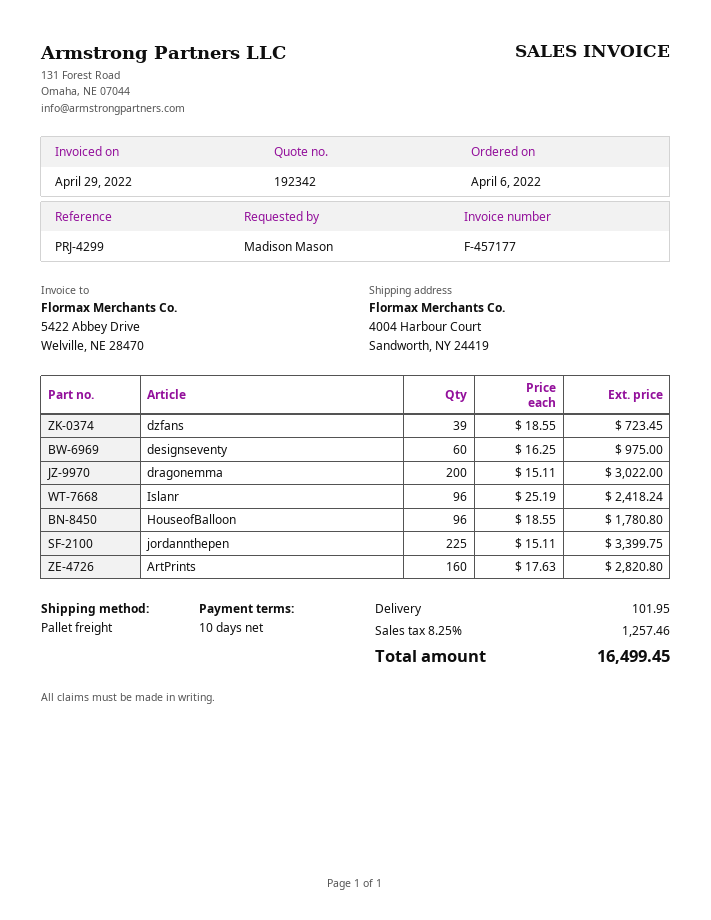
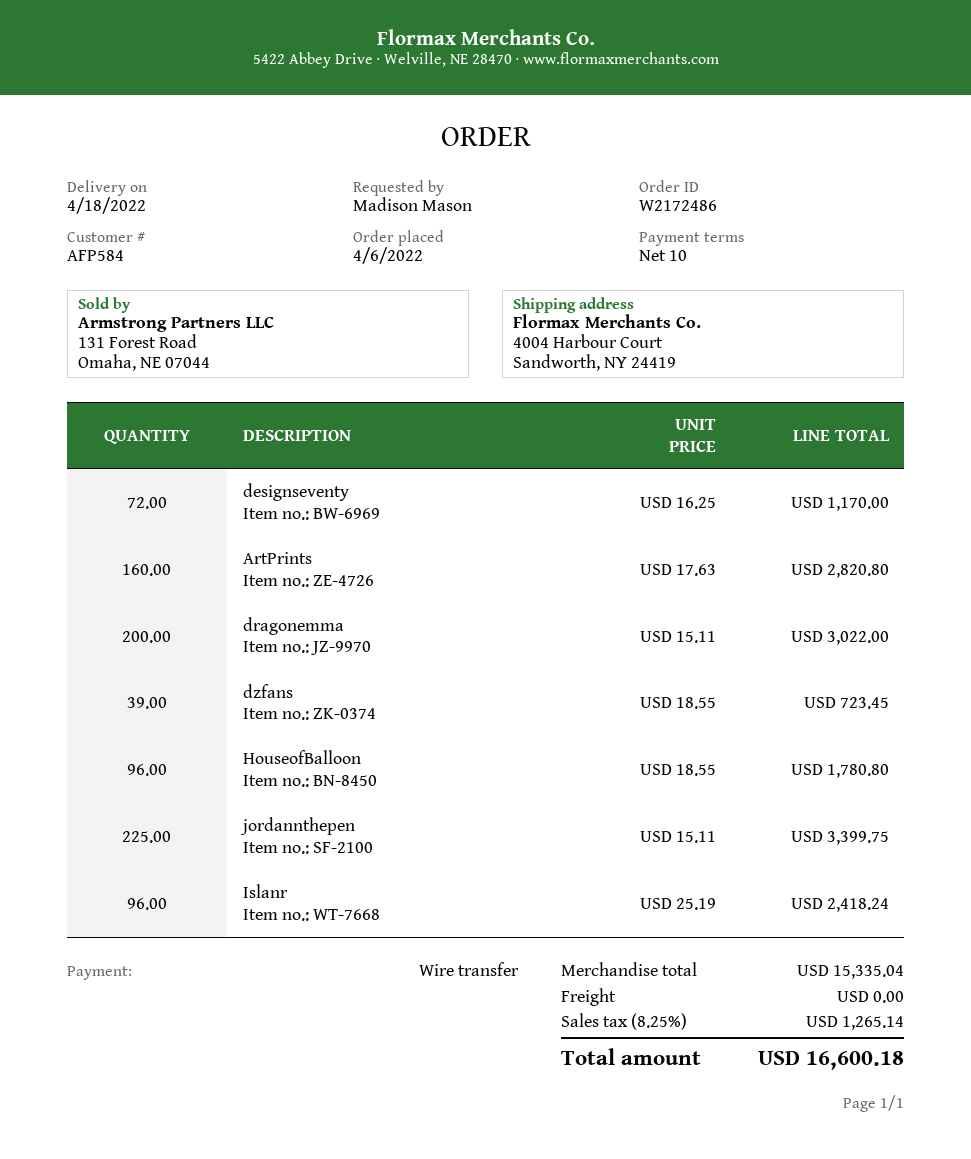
designseventy: 60 x 16.25 = 975.00 -> 72 x 16.25 = 1170.00
shipping: 101.95 -> 0.00
tax: 8.25% = 1257.46 -> 8.25% = 1265.14
total: 16499.45 -> 16600.18

